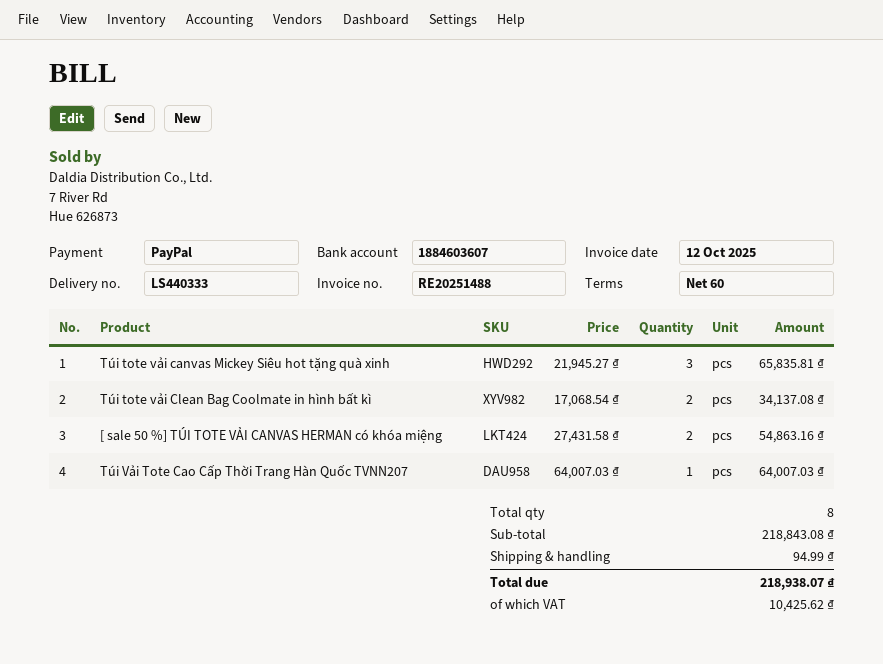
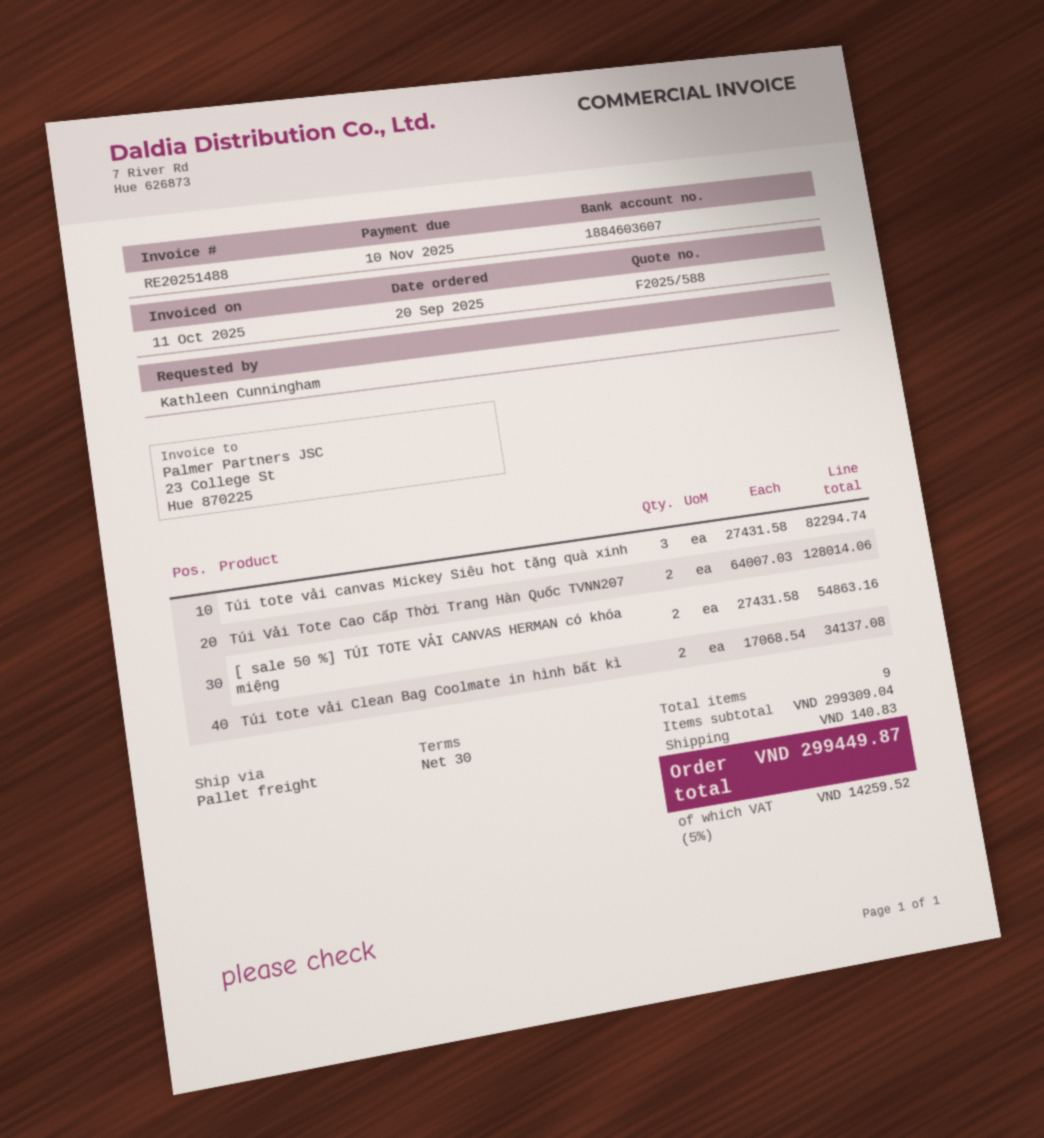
invoice date: 2025-10-12 -> 2025-10-11
payment terms: 60 days -> 30 days
Túi tote vải canvas Mickey Siêu hot tặng quà xinh: 3 x 21945.27 = 65835.81 -> 3 x 27431.58 = 82294.74
Túi Vải Tote Cao Cấp Thời Trang Hàn Quốc TVNN207: 1 x 64007.03 = 64007.03 -> 2 x 64007.03 = 128014.06
total quantity: 8 -> 9
subtotal: 218843.08 -> 299309.04
shipping: 94.99 -> 140.83
tax: 10425.62 -> 14259.52
total: 218938.07 -> 299449.87

